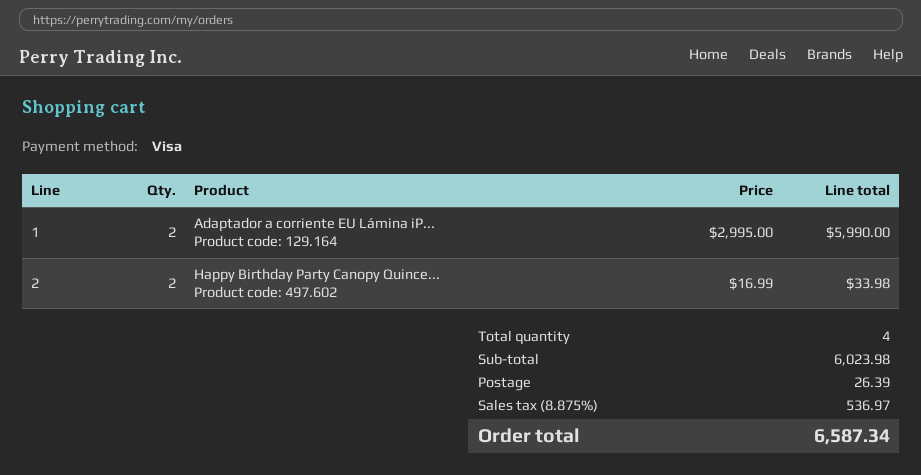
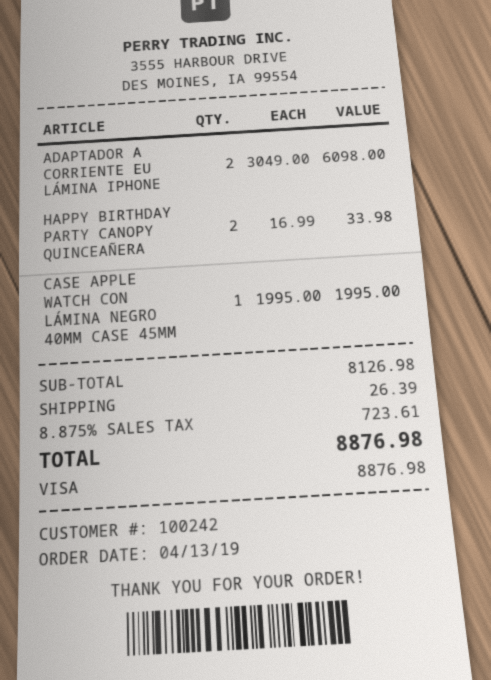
Adaptador a corriente EU Lámina iP...: 2 x 2995.00 = 5990.00 -> 2 x 3049.00 = 6098.00
CASE APPLE WATCH CON LÁMINA NEGRO 40MM CASE 45MM: none -> 1 x 1995.00 = 1995.00
subtotal: 6023.98 -> 8126.98
tax: 8.875% = 536.97 -> 8.875% = 723.61
total: 6587.34 -> 8876.98

